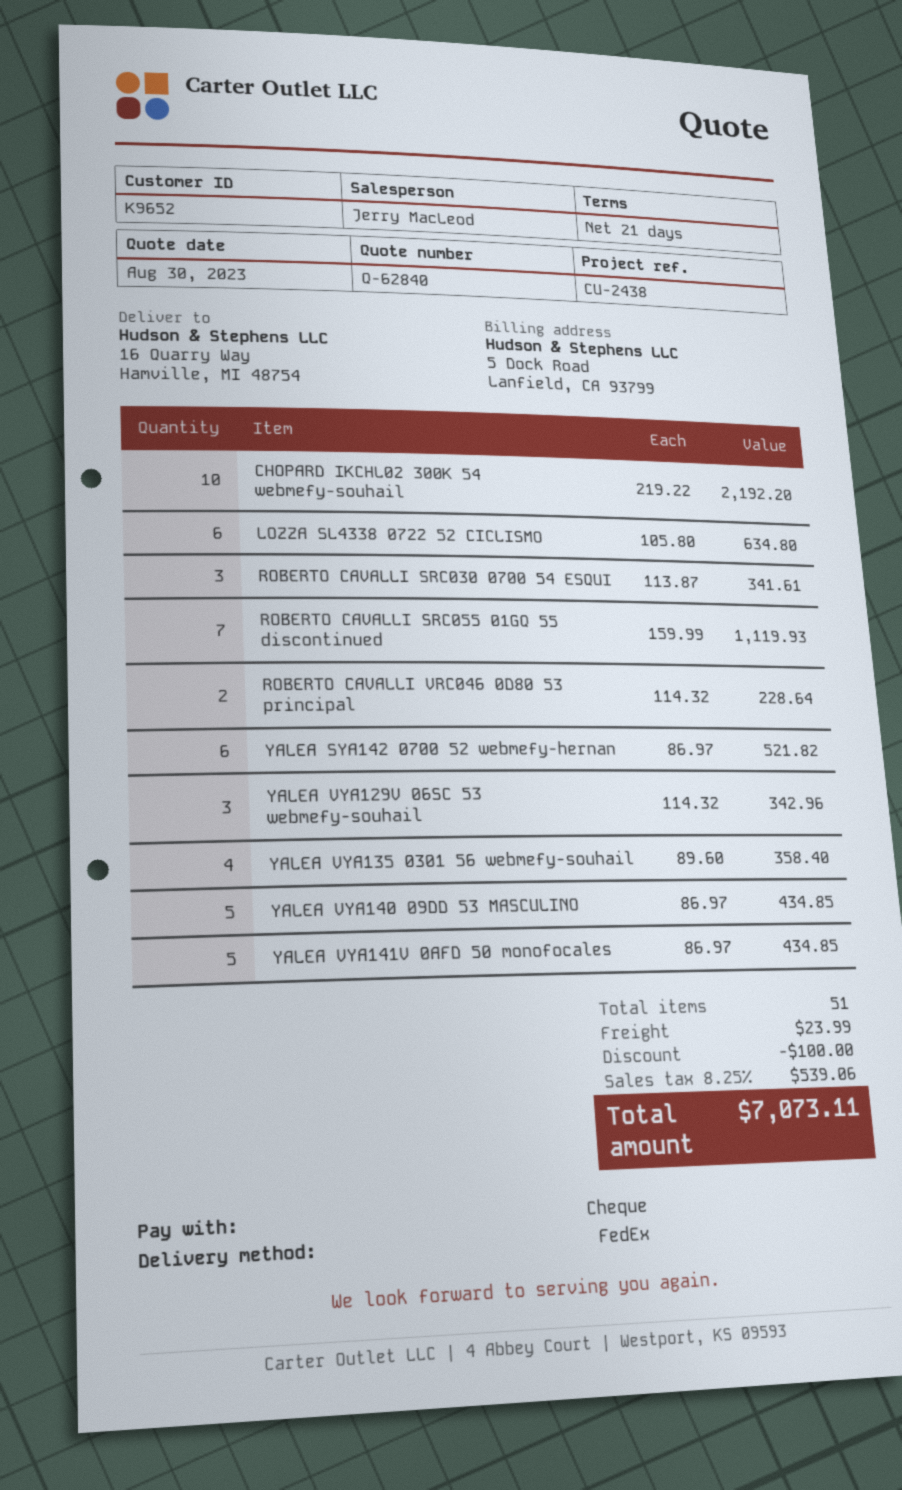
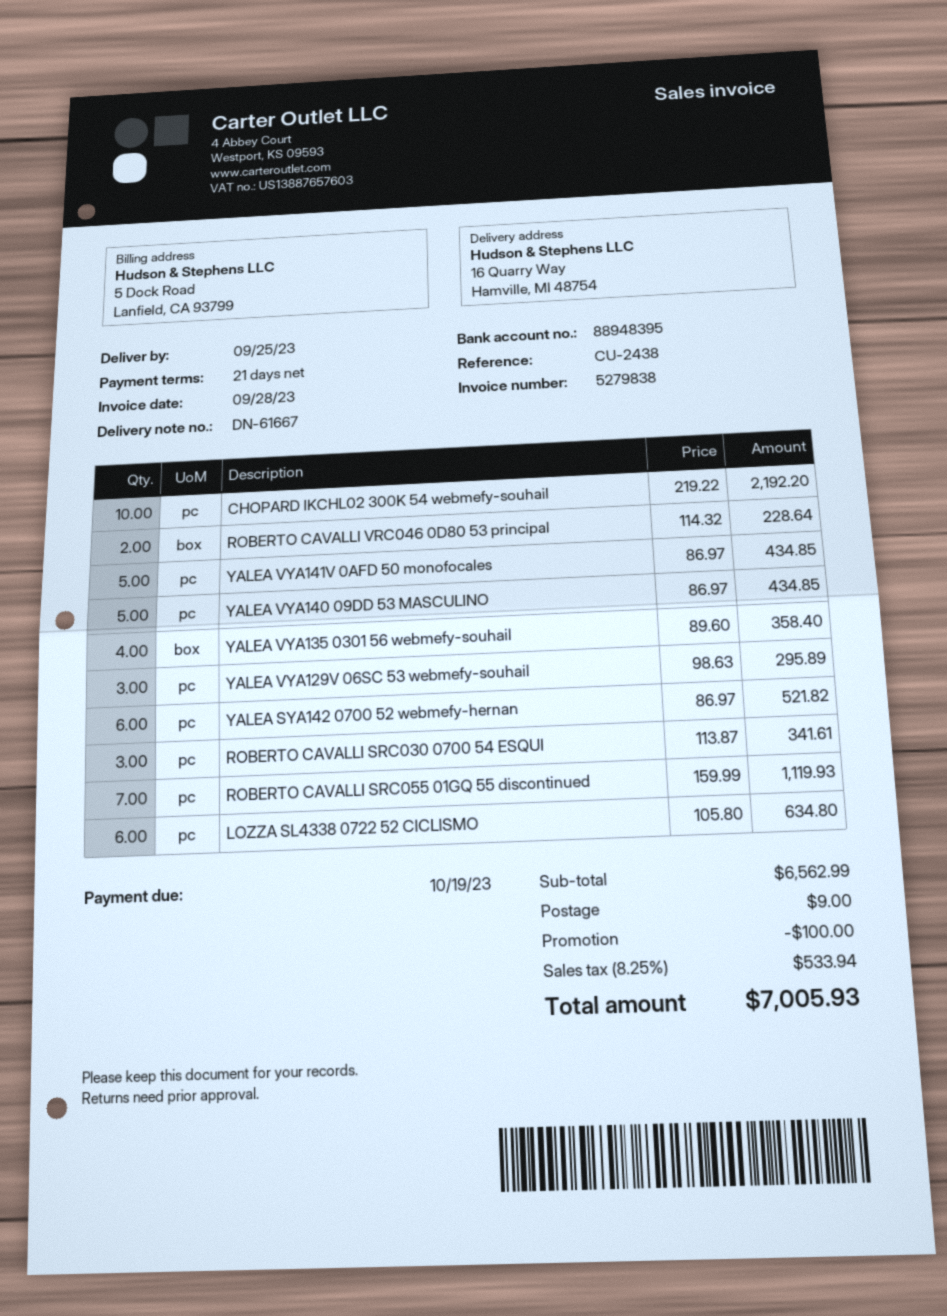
YALEA VYA129V 06SC 53 webmefy-souhail: 3 x 114.32 = 342.96 -> 3 x 98.63 = 295.89
shipping: 23.99 -> 9.00
tax: 8.25% = 539.06 -> 8.25% = 533.94
total: 7073.11 -> 7005.93

